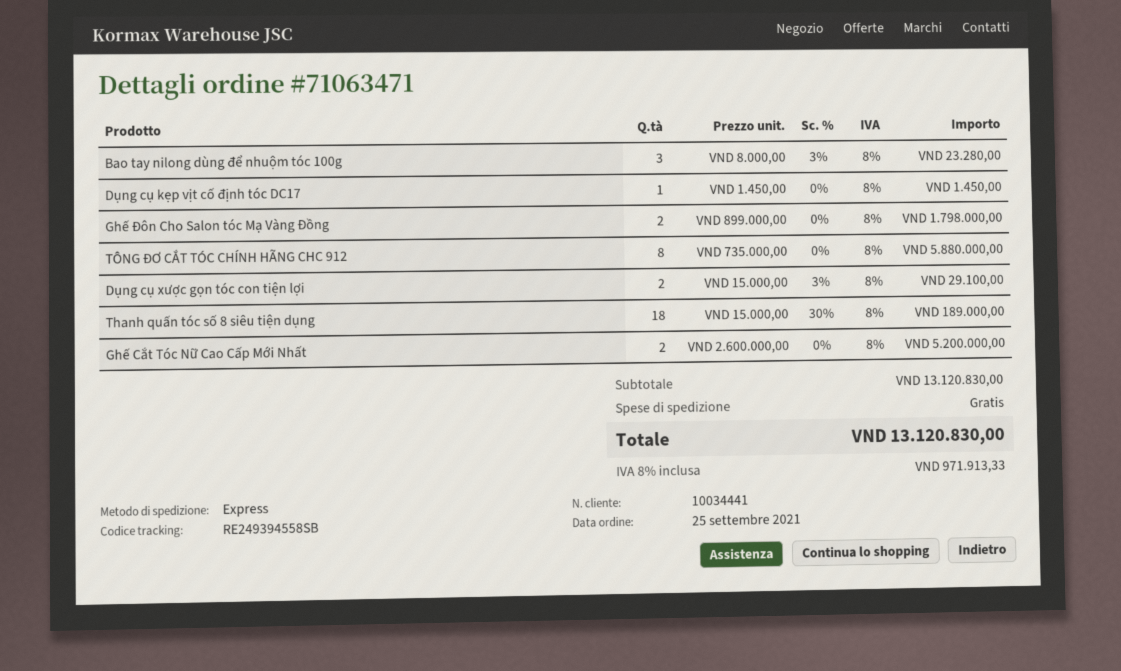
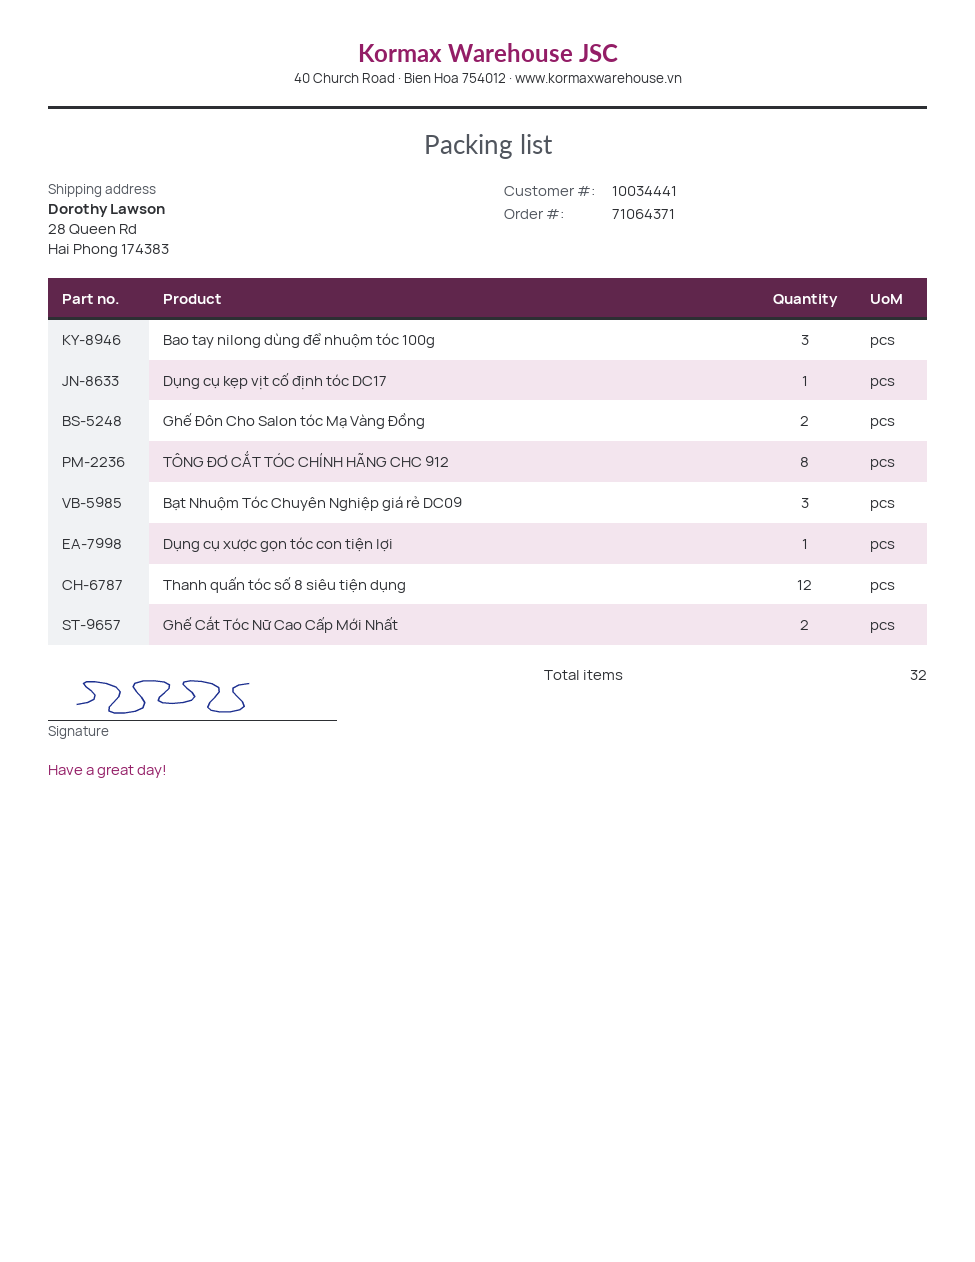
order number: 71063471 -> 71064371
Dụng cụ xược gọn tóc con tiện lợi: 2 -> 1
Thanh quấn tóc số 8 siêu tiện dụng: 18 -> 12
Bạt Nhuộm Tóc Chuyên Nghiệp giá rẻ DC09: none -> 3

